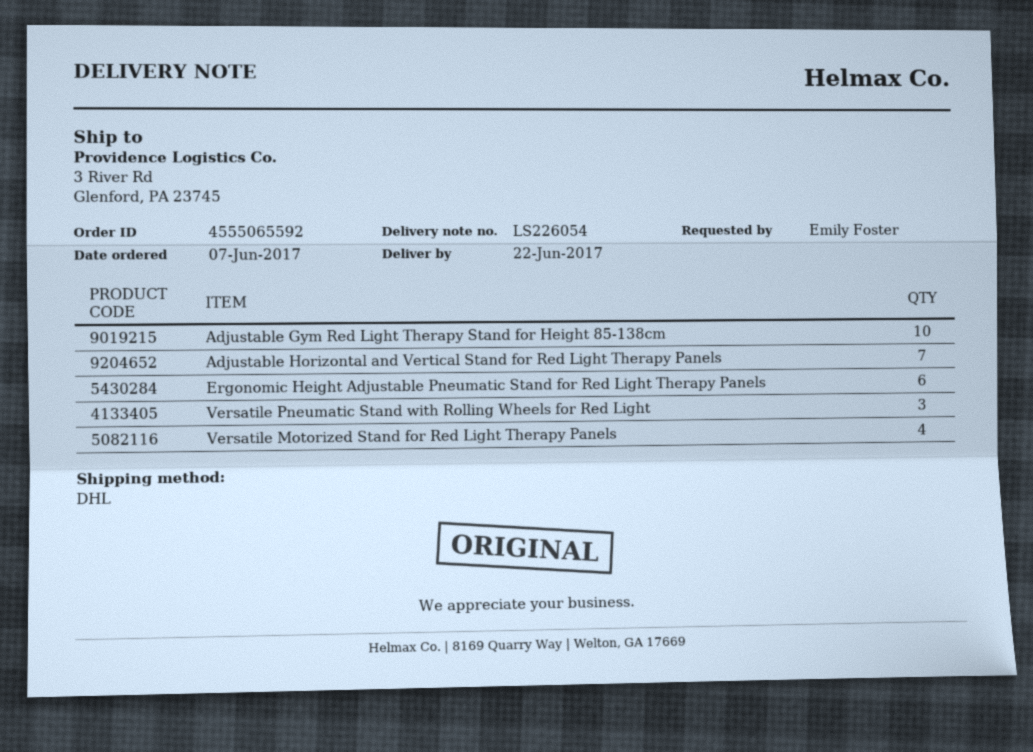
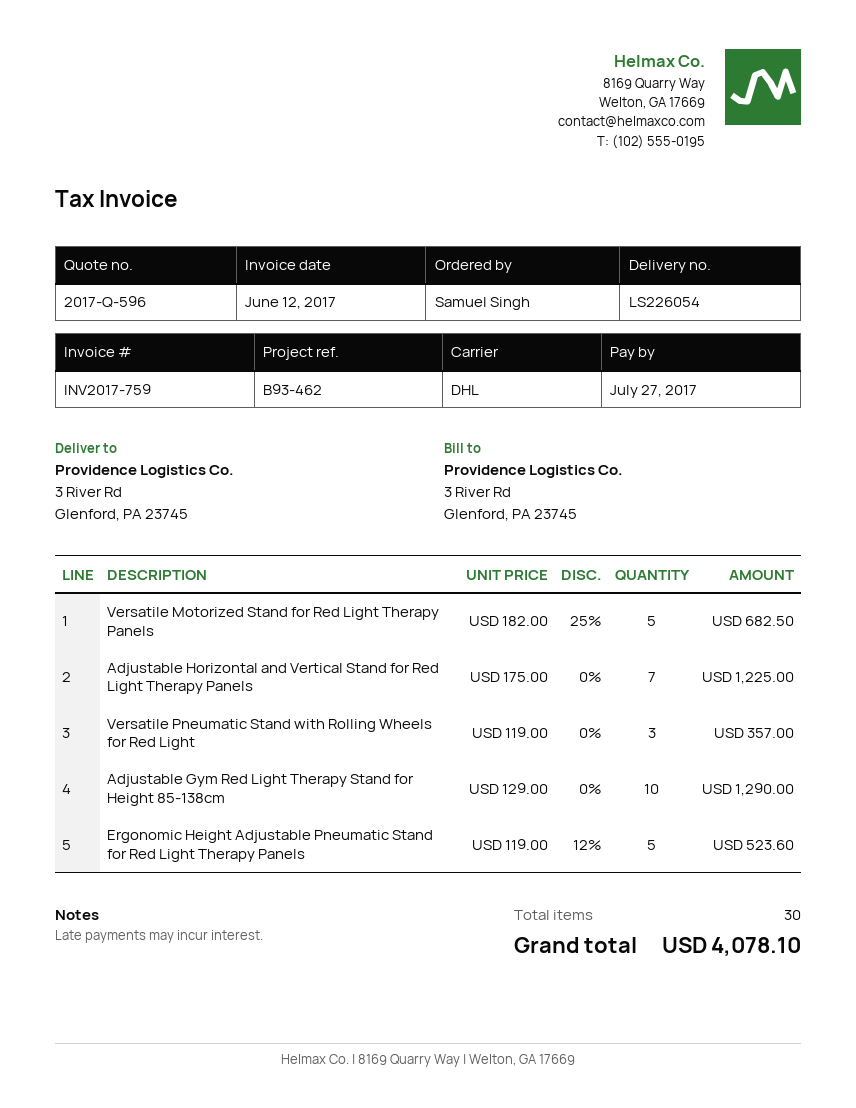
ordered by: Emily Foster -> Samuel Singh
Ergonomic Height Adjustable Pneumatic Stand for Red Light Therapy Panels: 6 -> 5
Versatile Motorized Stand for Red Light Therapy Panels: 4 -> 5

